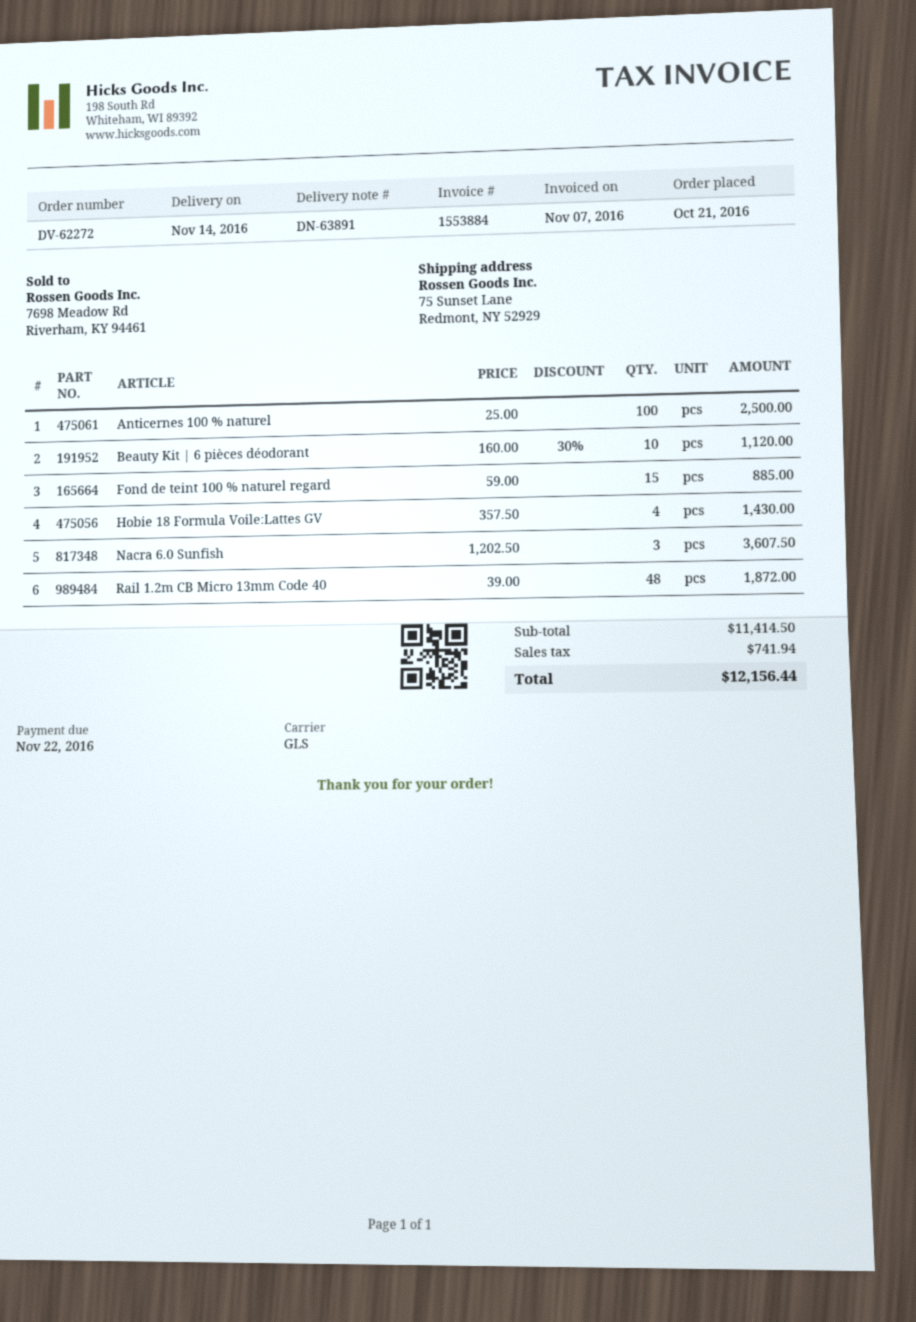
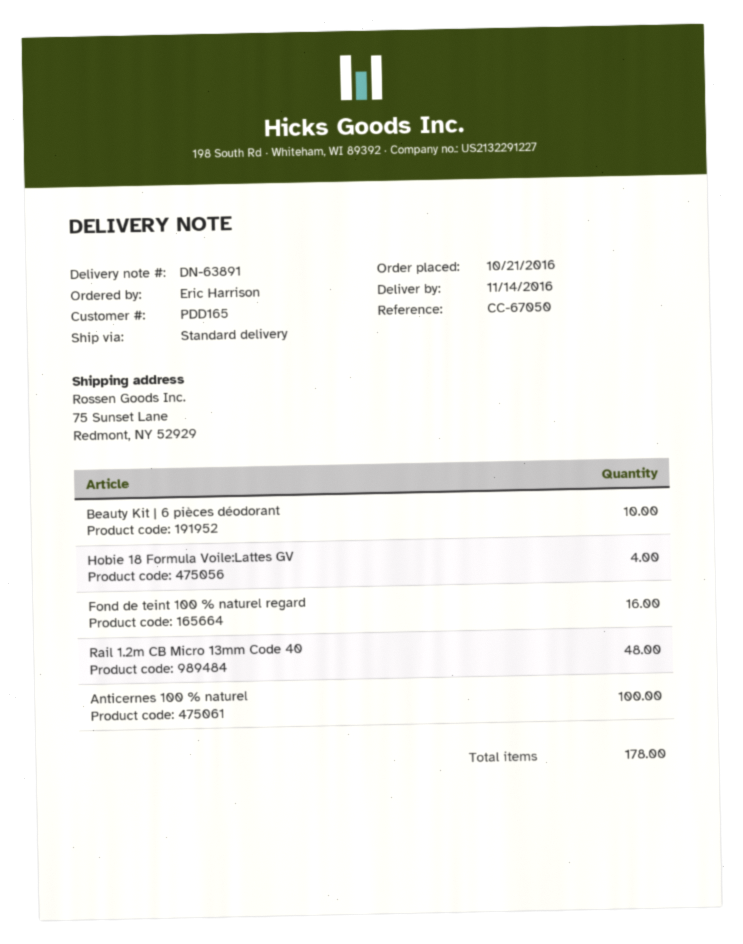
shipping method: GLS -> standard
Fond de teint 100 % naturel regard: 15 -> 16
Nacra 6.0 Sunfish: 3 -> none

